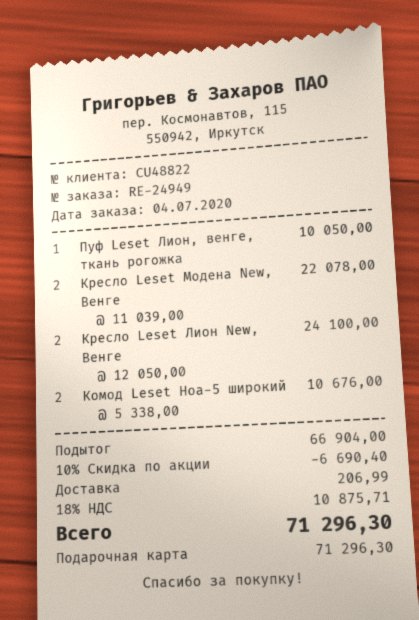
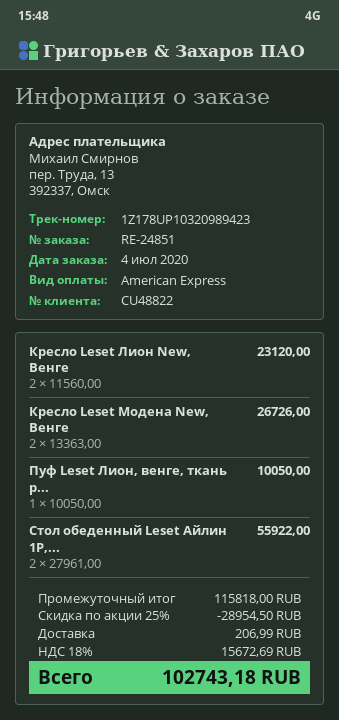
order number: RE-24949 -> RE-24851
payment method: gift card -> American Express
Кресло Leset Модена New, Венге: 2 x 11039.00 = 22078.00 -> 2 x 13363.00 = 26726.00
Кресло Leset Лион New, Венге: 2 x 12050.00 = 24100.00 -> 2 x 11560.00 = 23120.00
Комод Leset Ноа-5 широкий: 2 x 5338.00 = 10676.00 -> none
Стол обеденный Leset Айлин 1Р,...: none -> 2 x 27961.00 = 55922.00
subtotal: 66904.00 -> 115818.00
discount: 10% = 6690.40 -> 25% = 28954.50
tax: 18% = 10875.71 -> 18% = 15672.69
total: 71296.30 -> 102743.18

